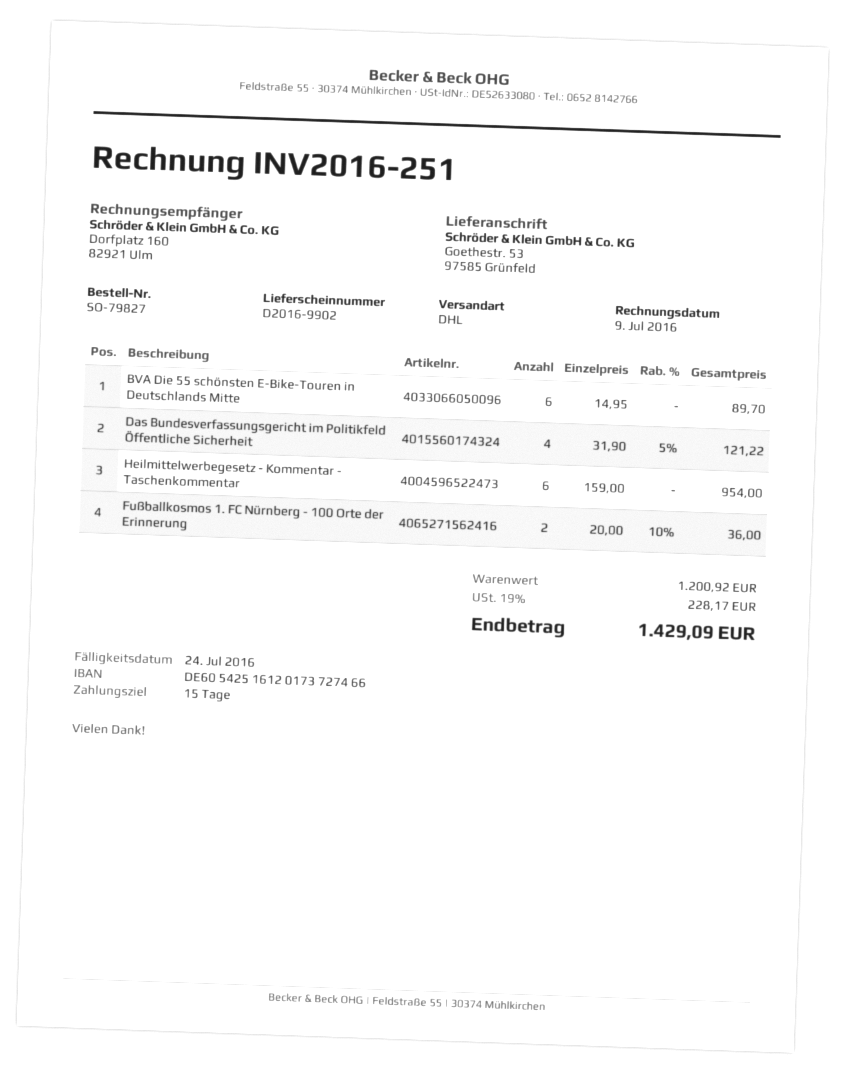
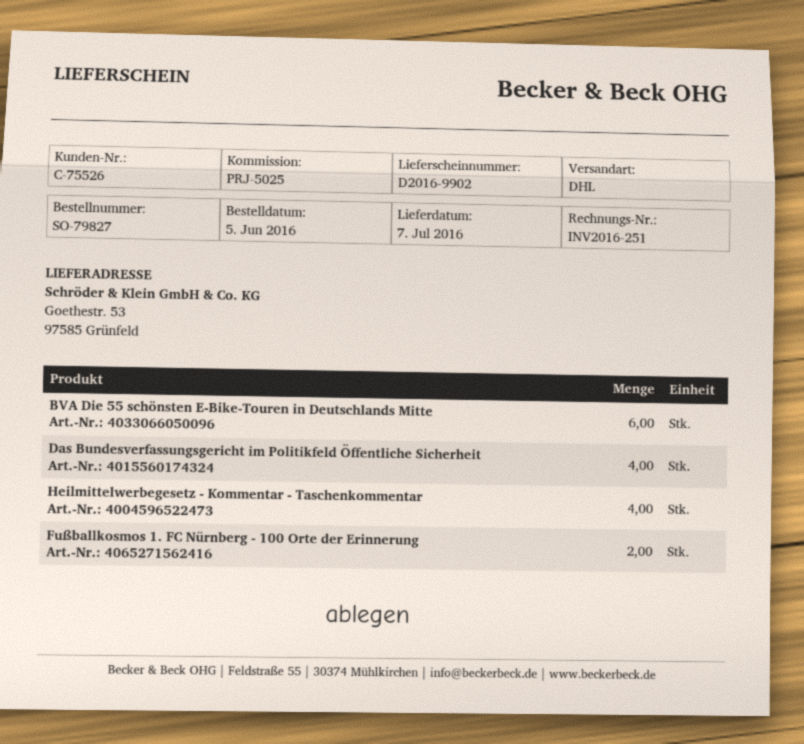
Heilmittelwerbegesetz - Kommentar - Taschenkommentar: 6 -> 4

